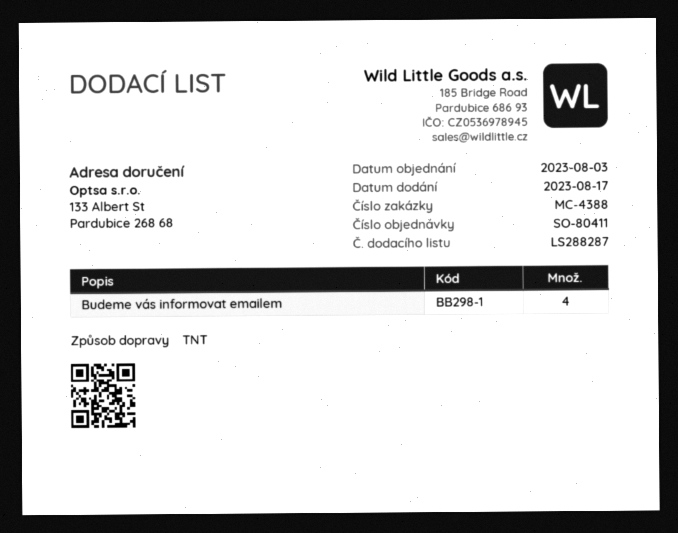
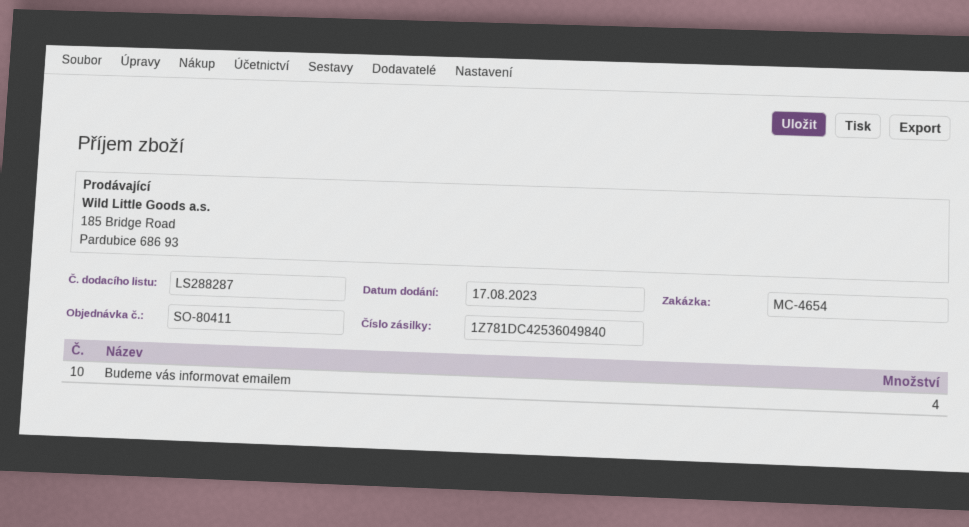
reference: MC-4388 -> MC-4654

